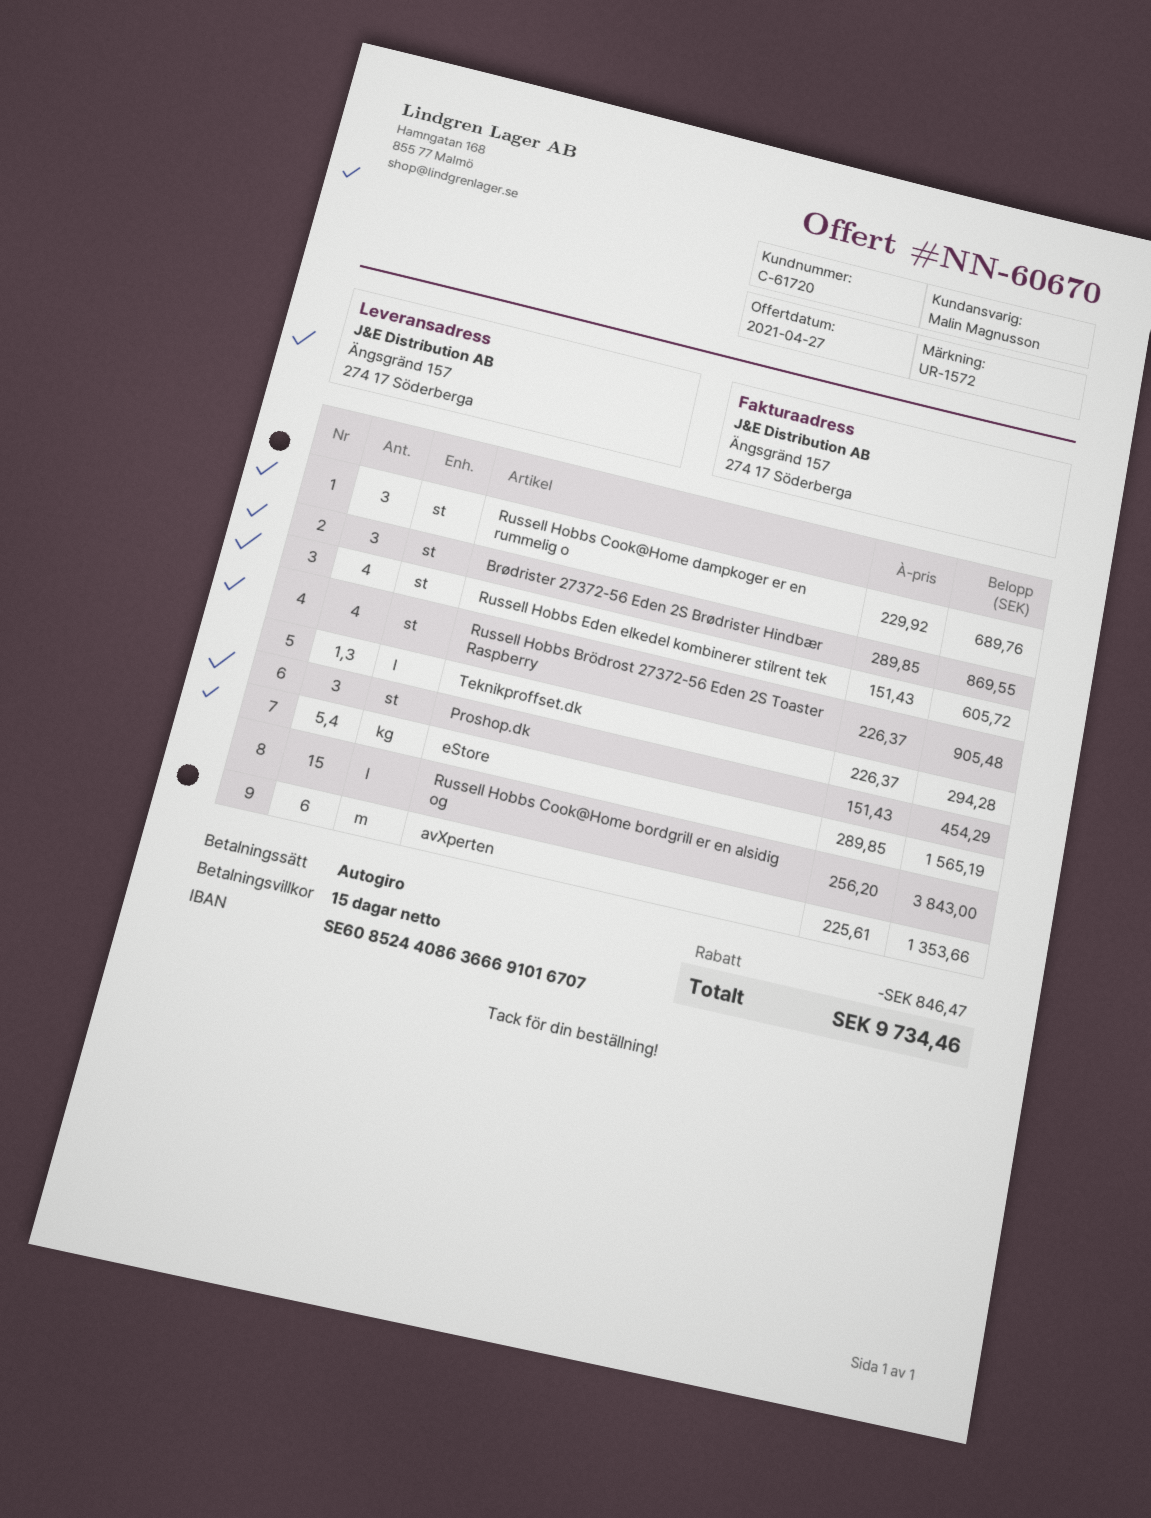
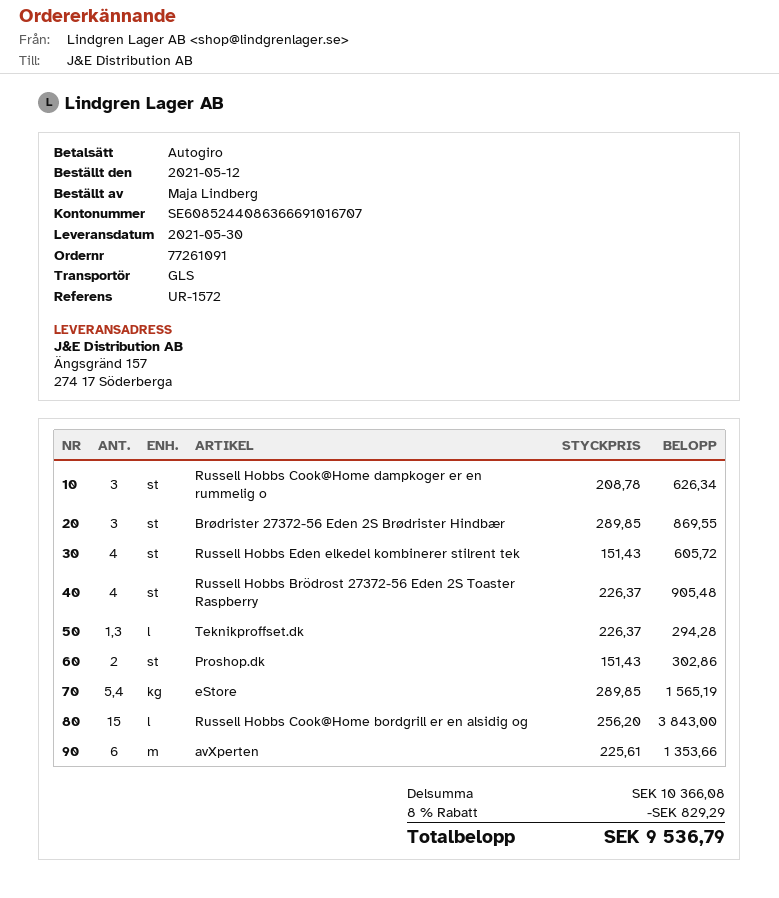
Russell Hobbs Cook@Home dampkoger er en rummelig o: 3 x 229.92 = 689.76 -> 3 x 208.78 = 626.34
Proshop.dk: 3 x 151.43 = 454.29 -> 2 x 151.43 = 302.86
discount: 846.47 -> 829.29
total: 9734.46 -> 9536.79

